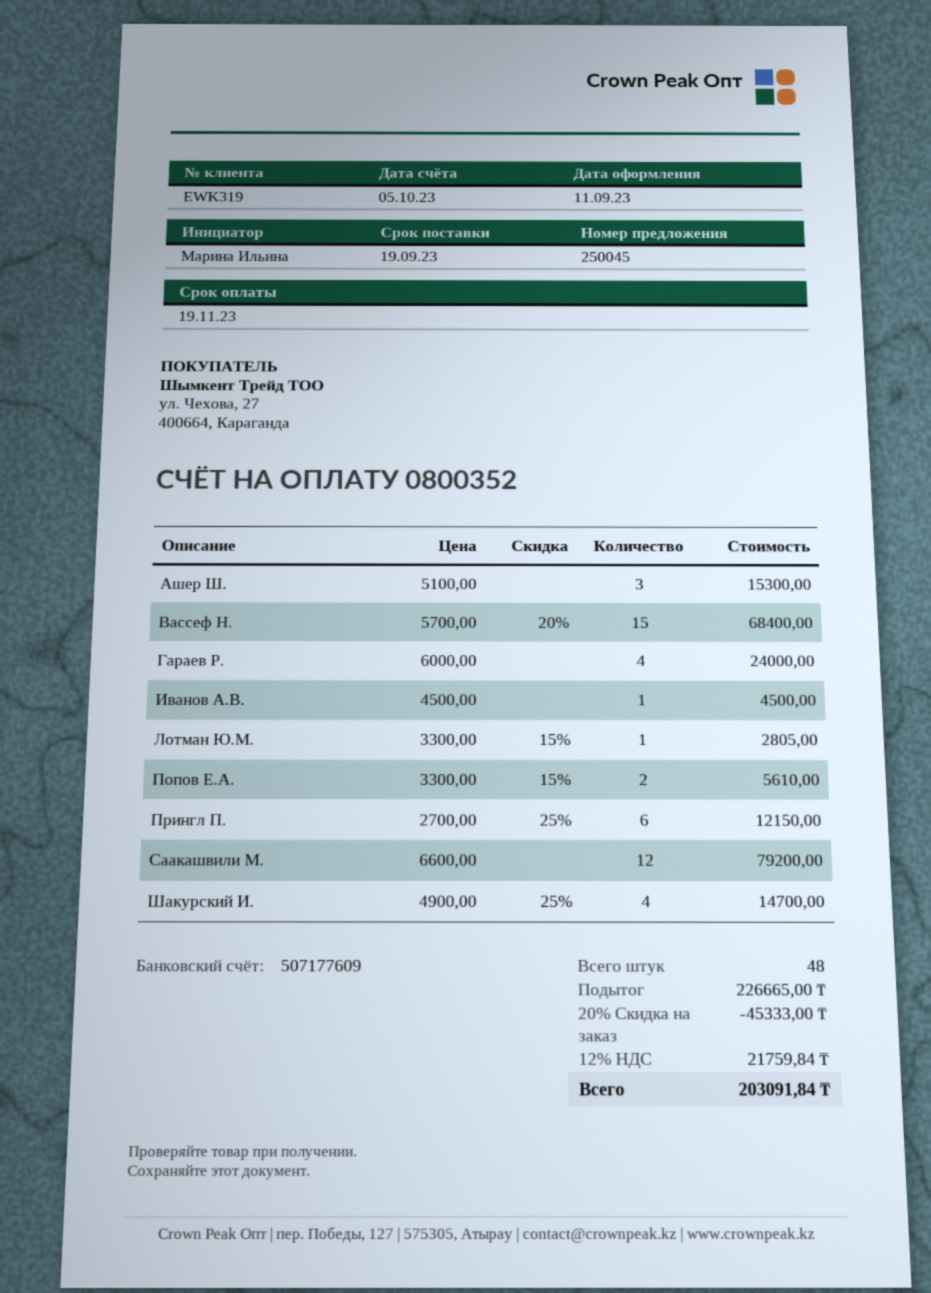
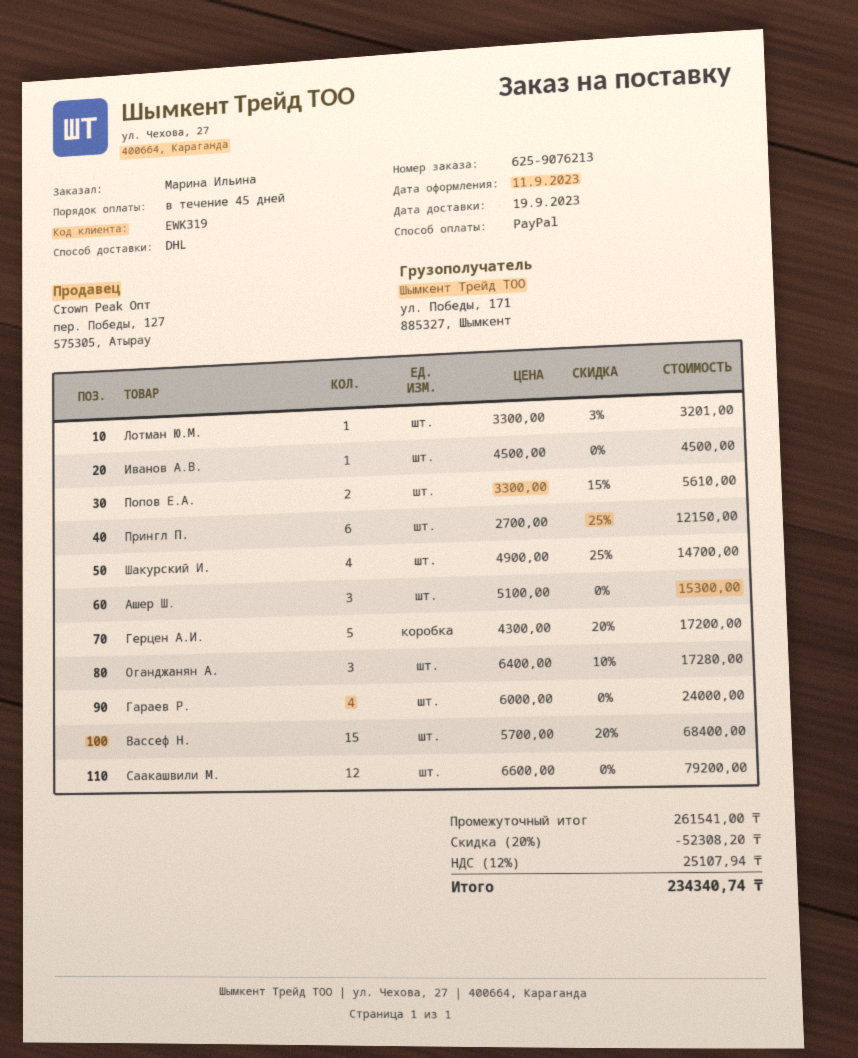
Лотман Ю.М.: 1 x 3300.00 - 15% = 2805.00 -> 1 x 3300.00 - 3% = 3201.00
Герцен А.И.: none -> 5 x 4300.00 - 20% = 17200.00
Оганджанян А.: none -> 3 x 6400.00 - 10% = 17280.00
subtotal: 226665.00 -> 261541.00
discount: 20% = 45333.00 -> 20% = 52308.20
tax: 12% = 21759.84 -> 12% = 25107.94
total: 203091.84 -> 234340.74

